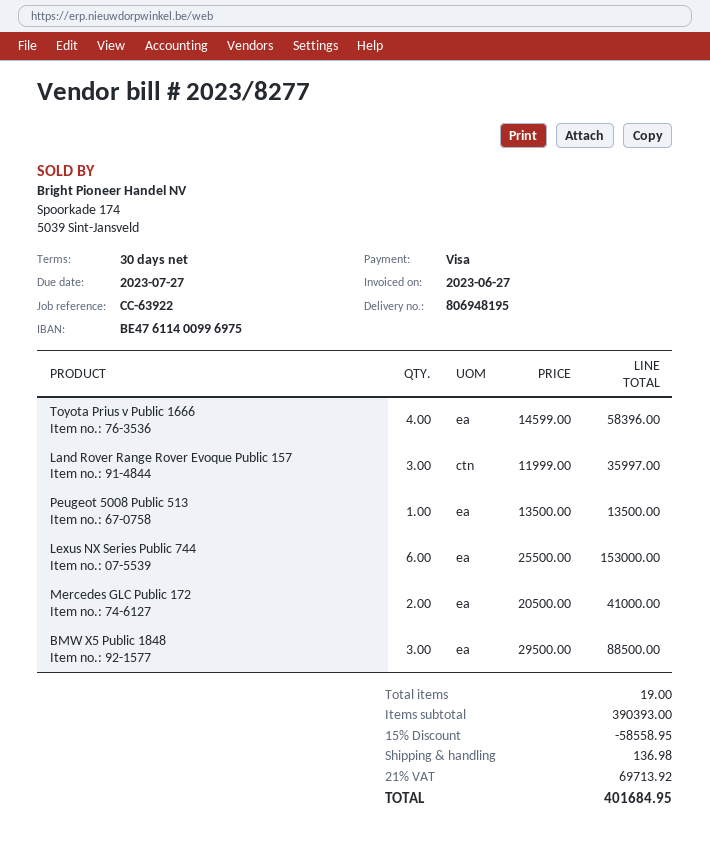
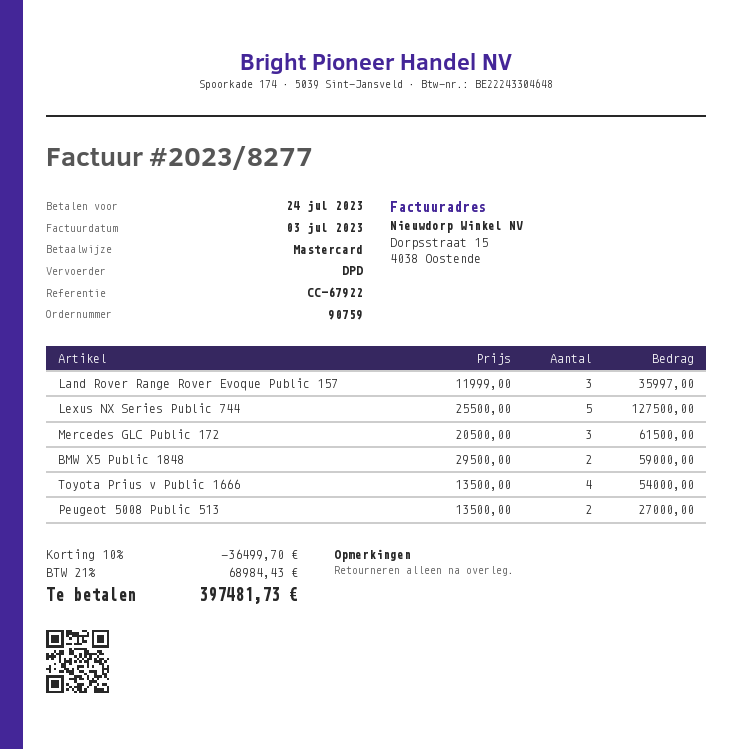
invoice date: 2023-06-27 -> 2023-07-03
due date: 2023-07-27 -> 2023-07-24
reference: CC-63922 -> CC-67922
payment method: Visa -> Mastercard
Toyota Prius v Public 1666: 4 x 14599.00 = 58396.00 -> 4 x 13500.00 = 54000.00
Peugeot 5008 Public 513: 1 x 13500.00 = 13500.00 -> 2 x 13500.00 = 27000.00
Lexus NX Series Public 744: 6 x 25500.00 = 153000.00 -> 5 x 25500.00 = 127500.00
Mercedes GLC Public 172: 2 x 20500.00 = 41000.00 -> 3 x 20500.00 = 61500.00
BMW X5 Public 1848: 3 x 29500.00 = 88500.00 -> 2 x 29500.00 = 59000.00
discount: 15% = 58558.95 -> 10% = 36499.70
shipping: 136.98 -> none
tax: 21% = 69713.92 -> 21% = 68984.43
total: 401684.95 -> 397481.73

